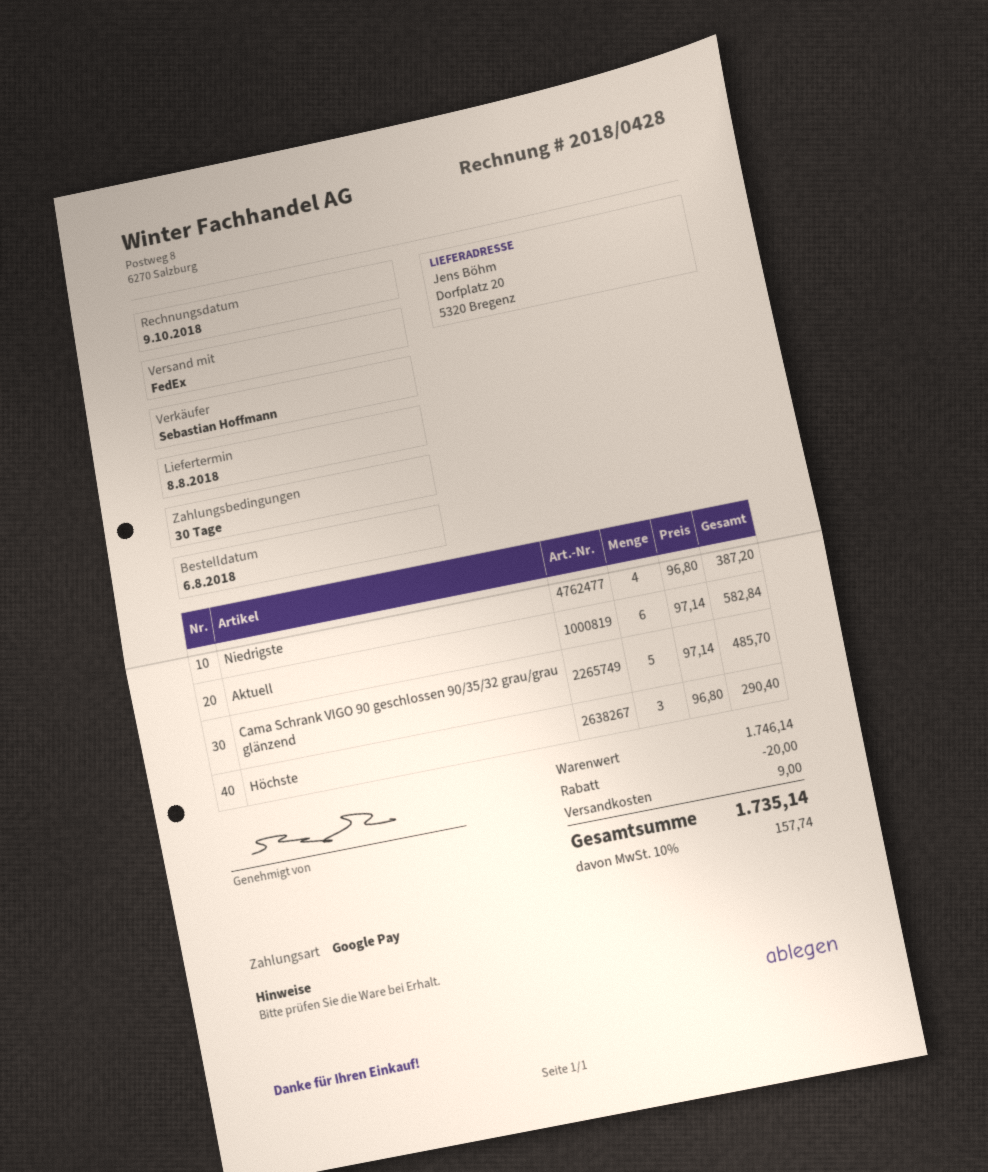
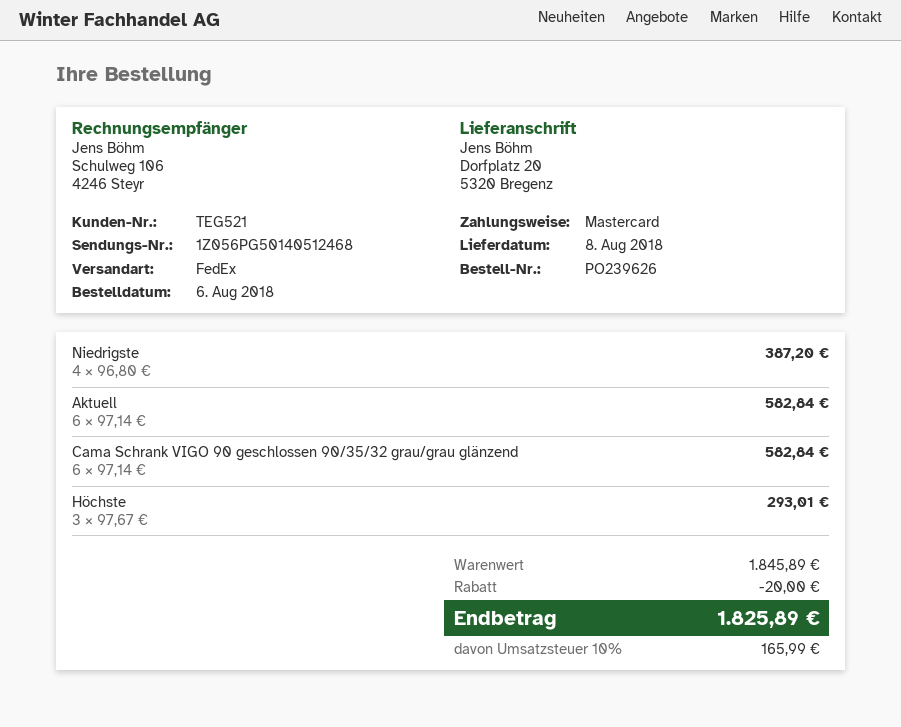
payment method: Google Pay -> Mastercard
Cama Schrank VIGO 90 geschlossen 90/35/32 grau/grau glänzend: 5 x 97.14 = 485.70 -> 6 x 97.14 = 582.84
Höchste: 3 x 96.80 = 290.40 -> 3 x 97.67 = 293.01
subtotal: 1746.14 -> 1845.89
shipping: 9.00 -> none
tax: 10% = 157.74 -> 10% = 165.99
total: 1735.14 -> 1825.89

